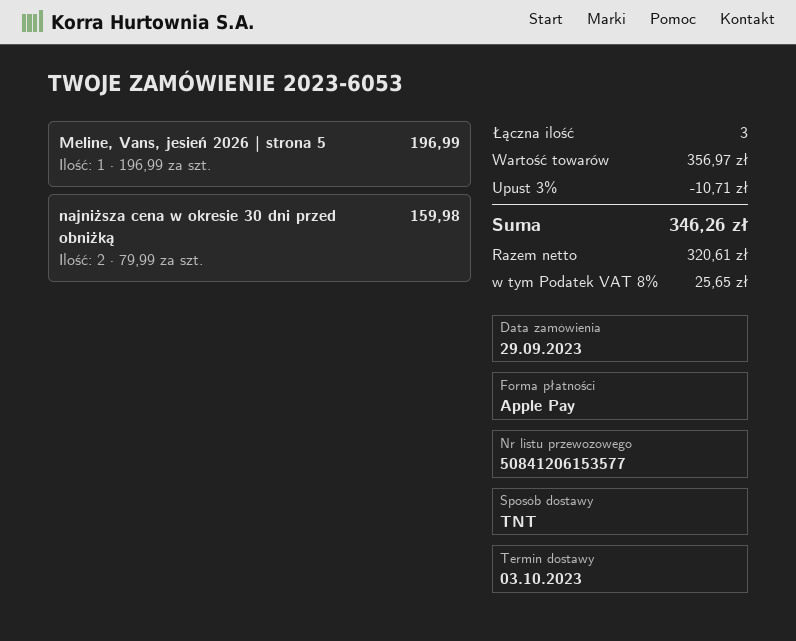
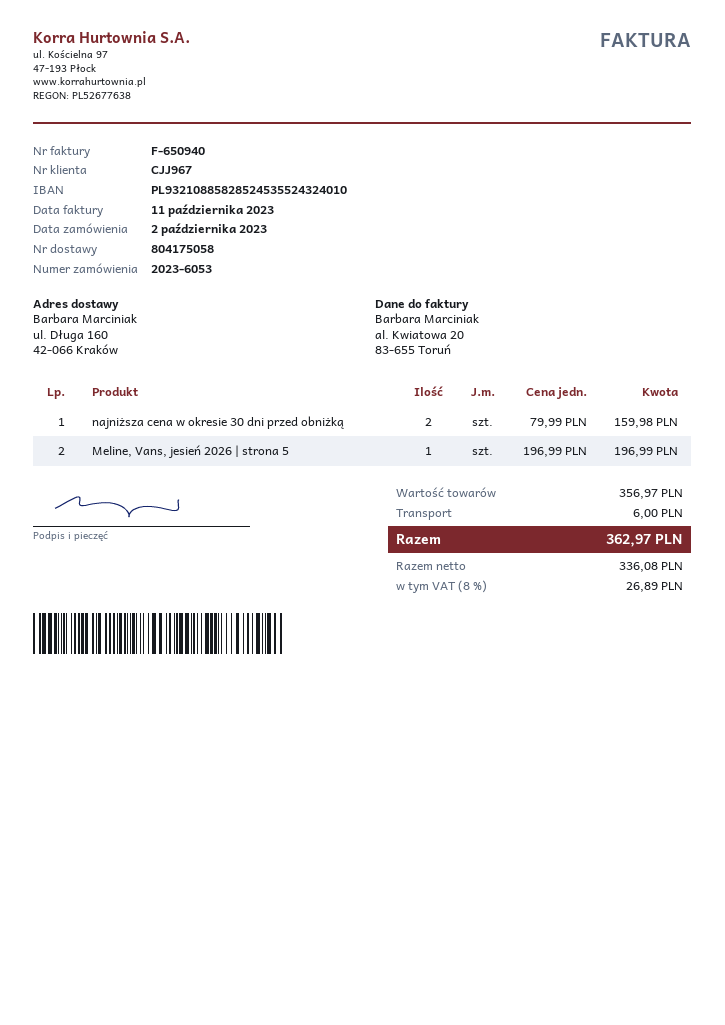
order date: 2023-09-29 -> 2023-10-02
discount: 3% = 10.71 -> none
shipping: none -> 6.00
net: 320.61 -> 336.08
tax: 8% = 25.65 -> 8% = 26.89
total: 346.26 -> 362.97

